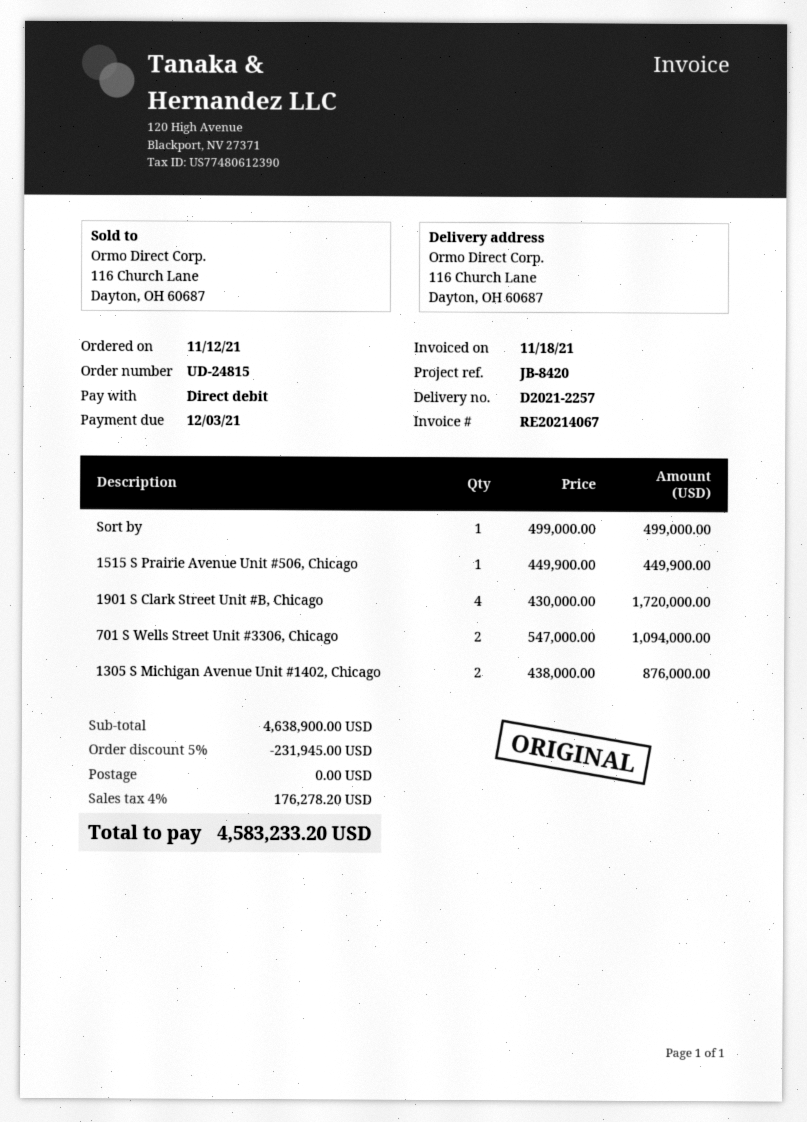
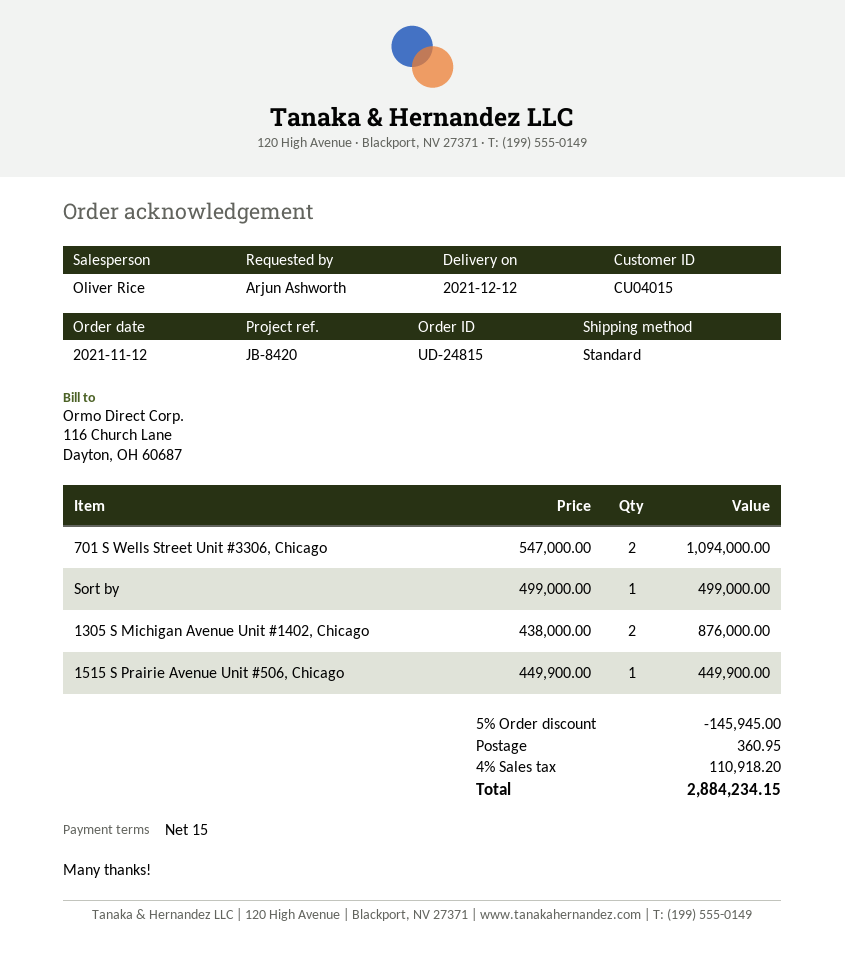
1901 S Clark Street Unit #B, Chicago: 4 x 430000.00 = 1720000.00 -> none
discount: 5% = 231945.00 -> 5% = 145945.00
shipping: 0.00 -> 360.95
tax: 4% = 176278.20 -> 4% = 110918.20
total: 4583233.20 -> 2884234.15

